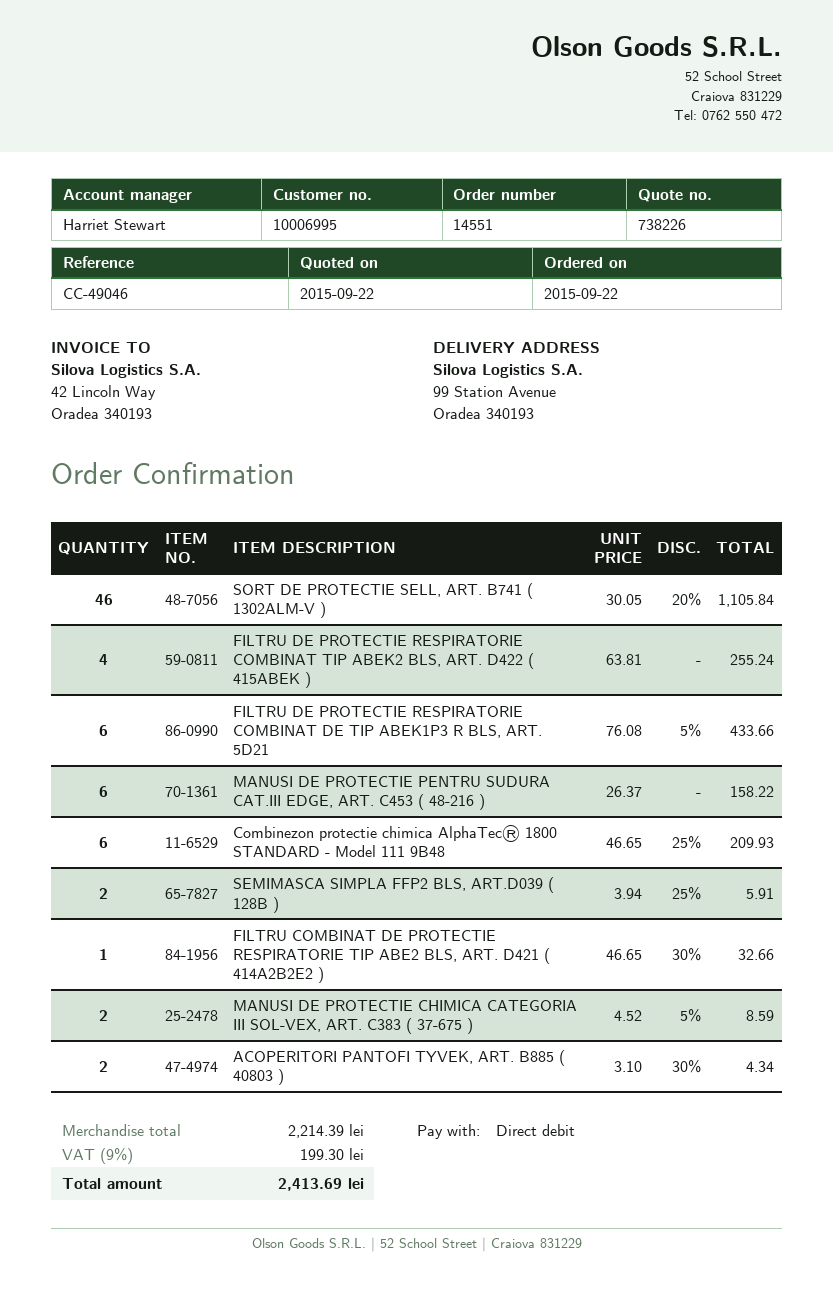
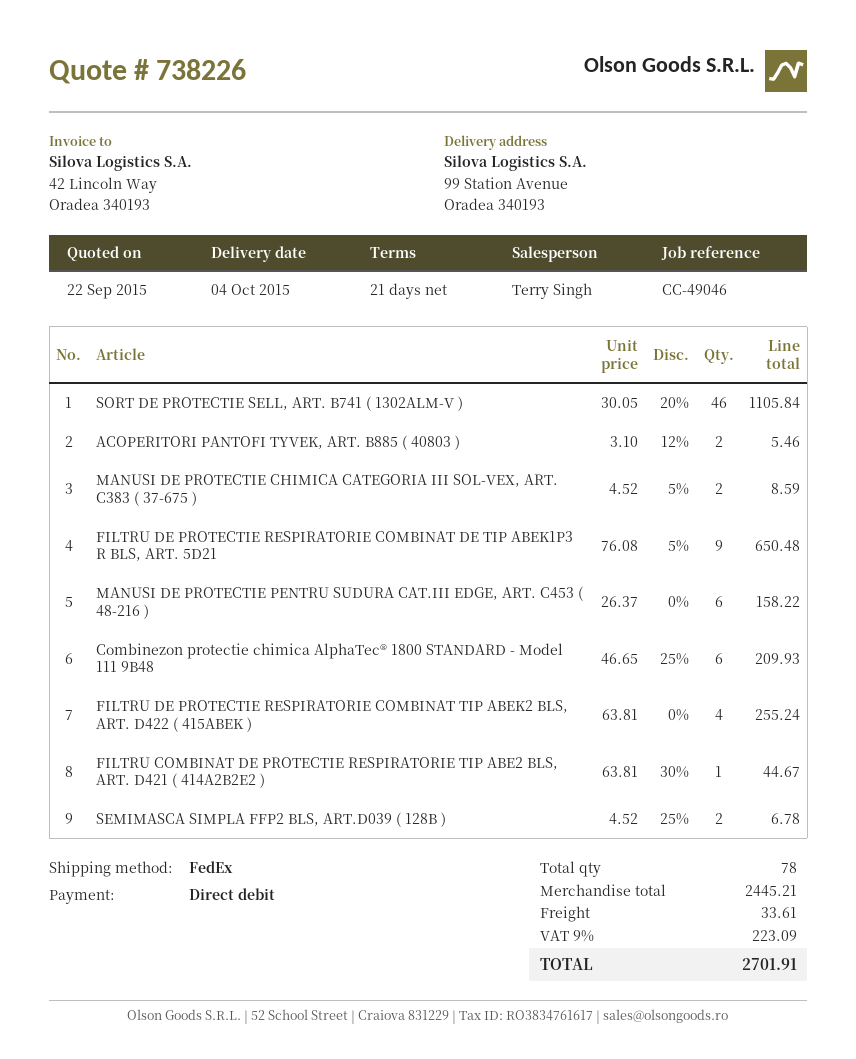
sales rep: Harriet Stewart -> Terry Singh
FILTRU DE PROTECTIE RESPIRATORIE COMBINAT DE TIP ABEK1P3 R BLS, ART. 5D21: 6 x 76.08 - 5% = 433.66 -> 9 x 76.08 - 5% = 650.48
SEMIMASCA SIMPLA FFP2 BLS, ART.D039 ( 128B ): 2 x 3.94 - 25% = 5.91 -> 2 x 4.52 - 25% = 6.78
FILTRU COMBINAT DE PROTECTIE RESPIRATORIE TIP ABE2 BLS, ART. D421 ( 414A2B2E2 ): 1 x 46.65 - 30% = 32.66 -> 1 x 63.81 - 30% = 44.67
ACOPERITORI PANTOFI TYVEK, ART. B885 ( 40803 ): 2 x 3.10 - 30% = 4.34 -> 2 x 3.10 - 12% = 5.46
subtotal: 2214.39 -> 2445.21
shipping: none -> 33.61
tax: 9% = 199.30 -> 9% = 223.09
total: 2413.69 -> 2701.91

